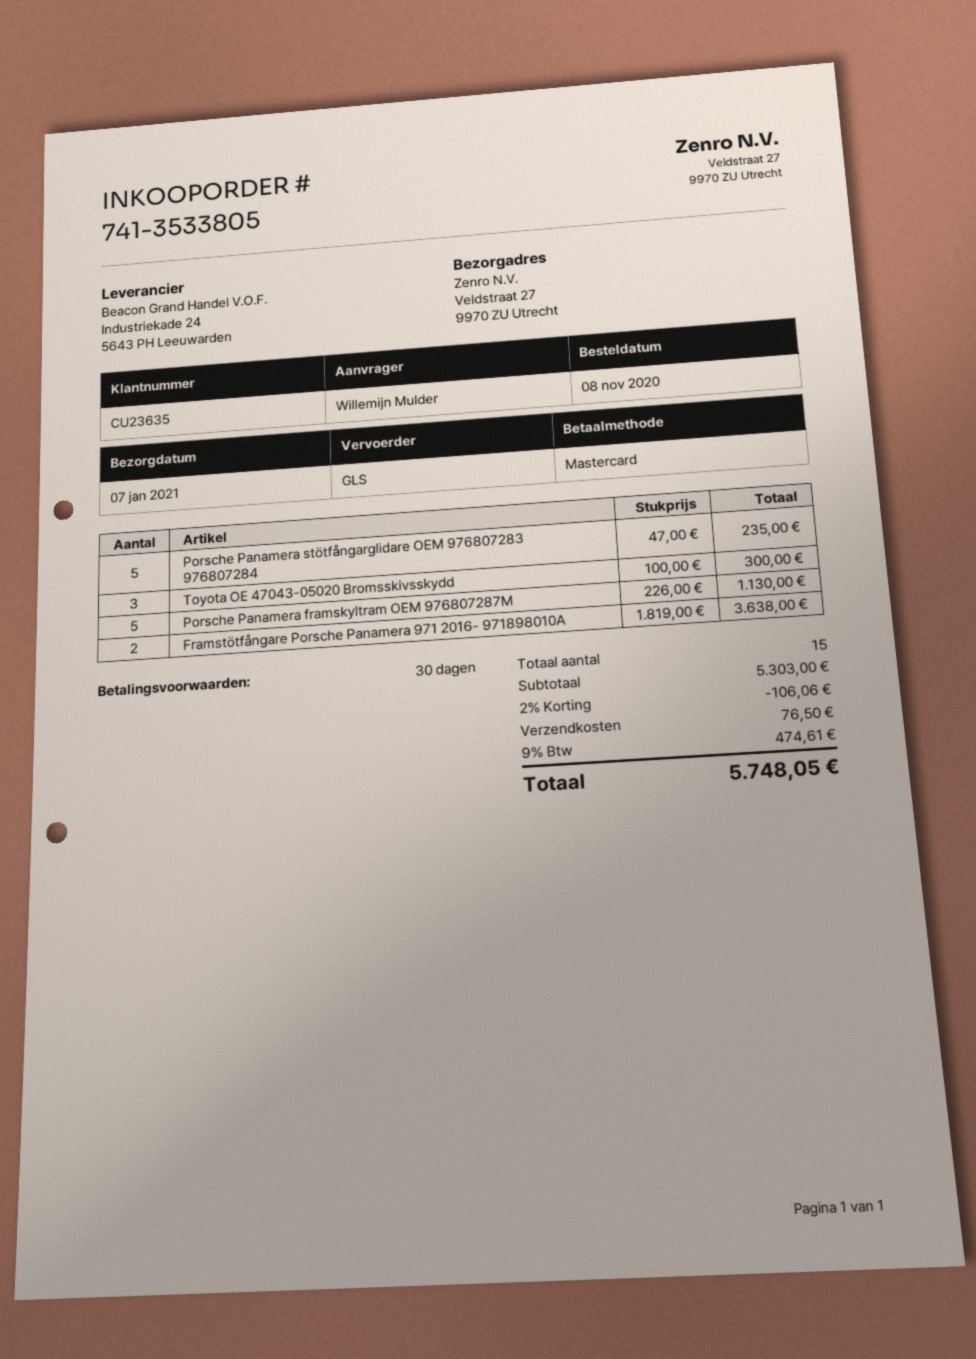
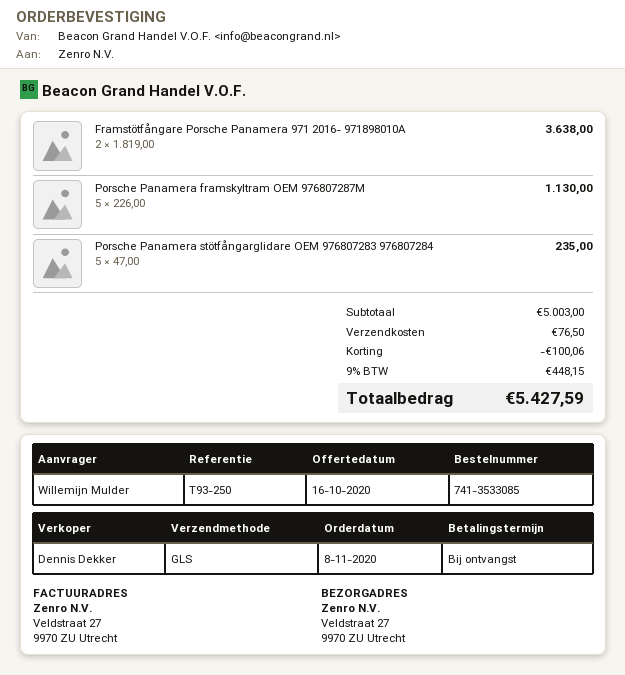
order number: 741-3533805 -> 741-3533085
payment terms: 30 days -> on receipt
Toyota OE 47043-05020 Bromsskivsskydd: 3 x 100.00 = 300.00 -> none
subtotal: 5303.00 -> 5003.00
discount: 106.06 -> 100.06
tax: 9% = 474.61 -> 9% = 448.15
total: 5748.05 -> 5427.59

